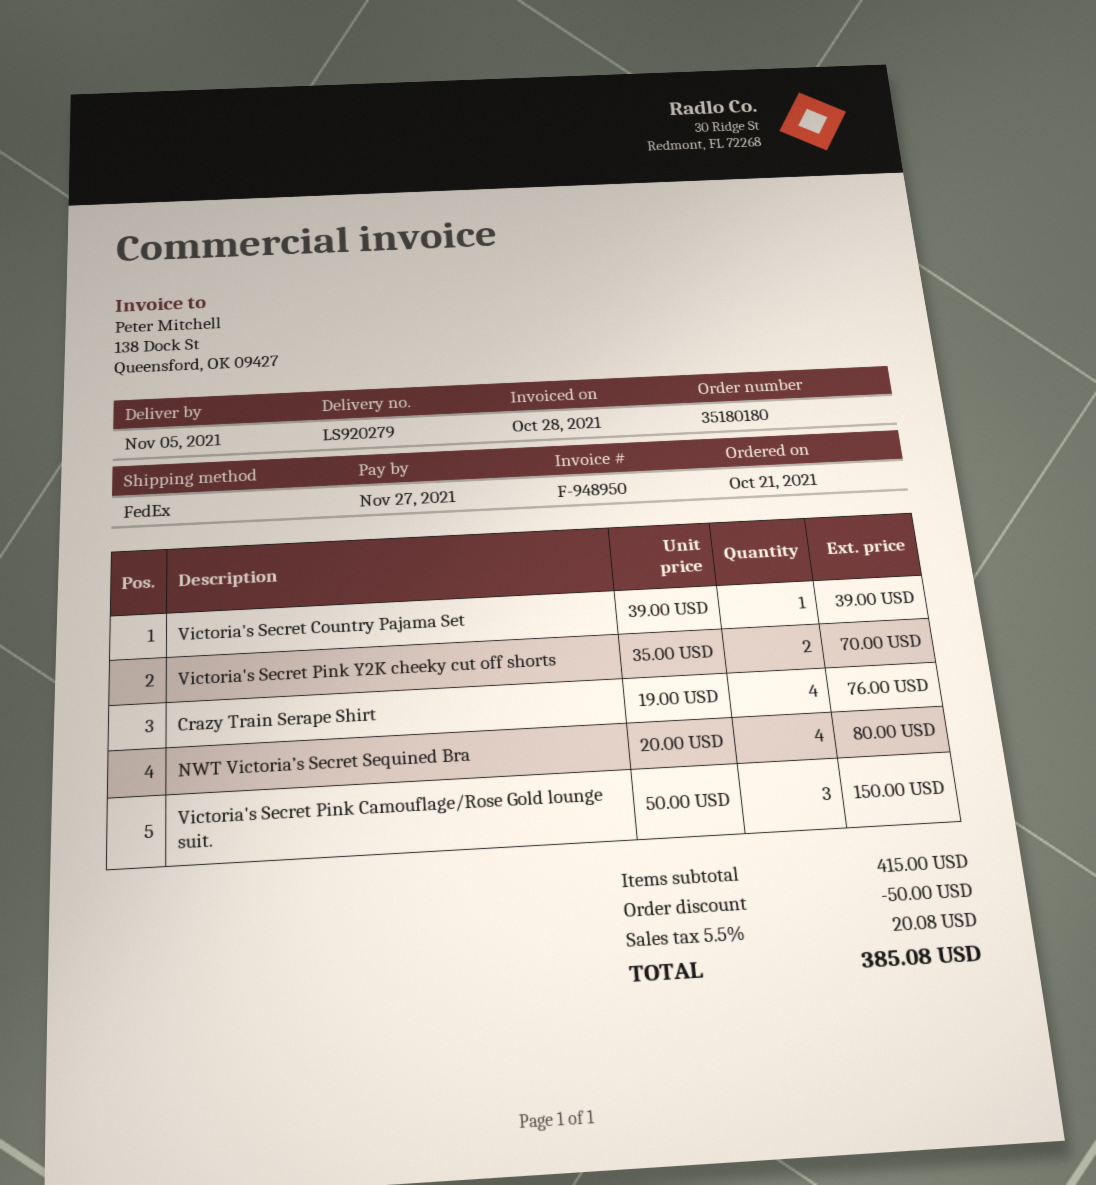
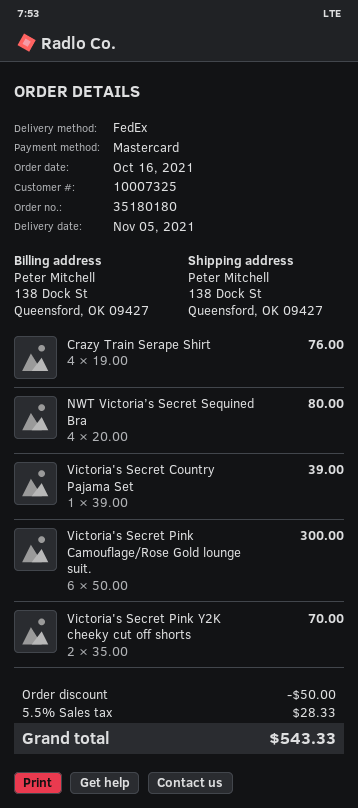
order date: 2021-10-21 -> 2021-10-16
Victoria's Secret Pink Camouflage/Rose Gold lounge suit.: 3 x 50.00 = 150.00 -> 6 x 50.00 = 300.00
tax: 5.5% = 20.08 -> 5.5% = 28.33
total: 385.08 -> 543.33

